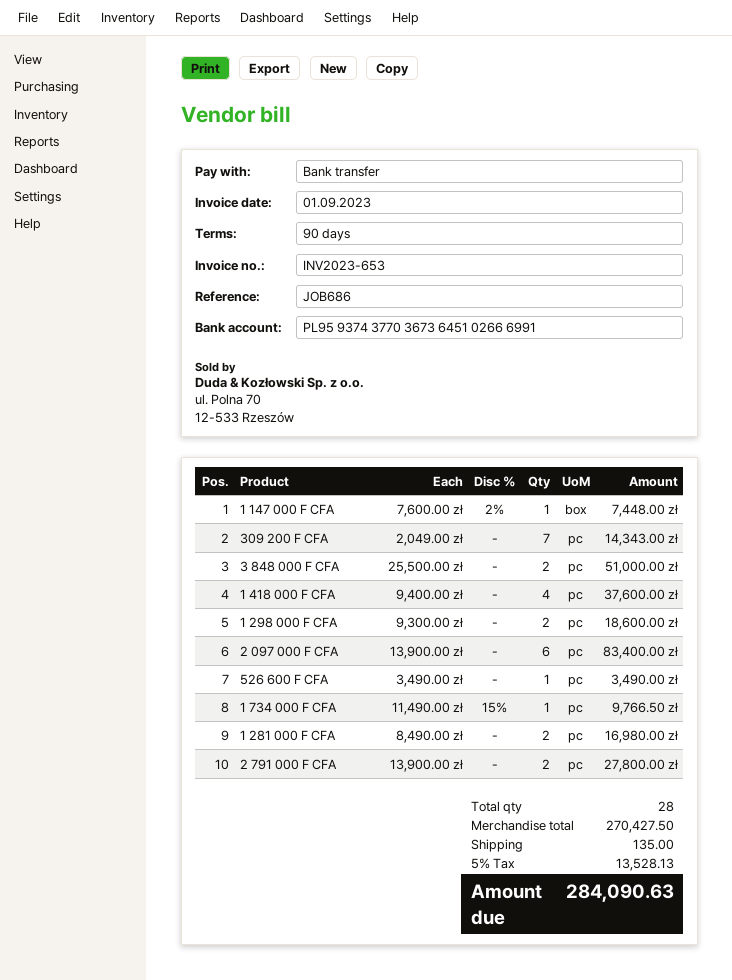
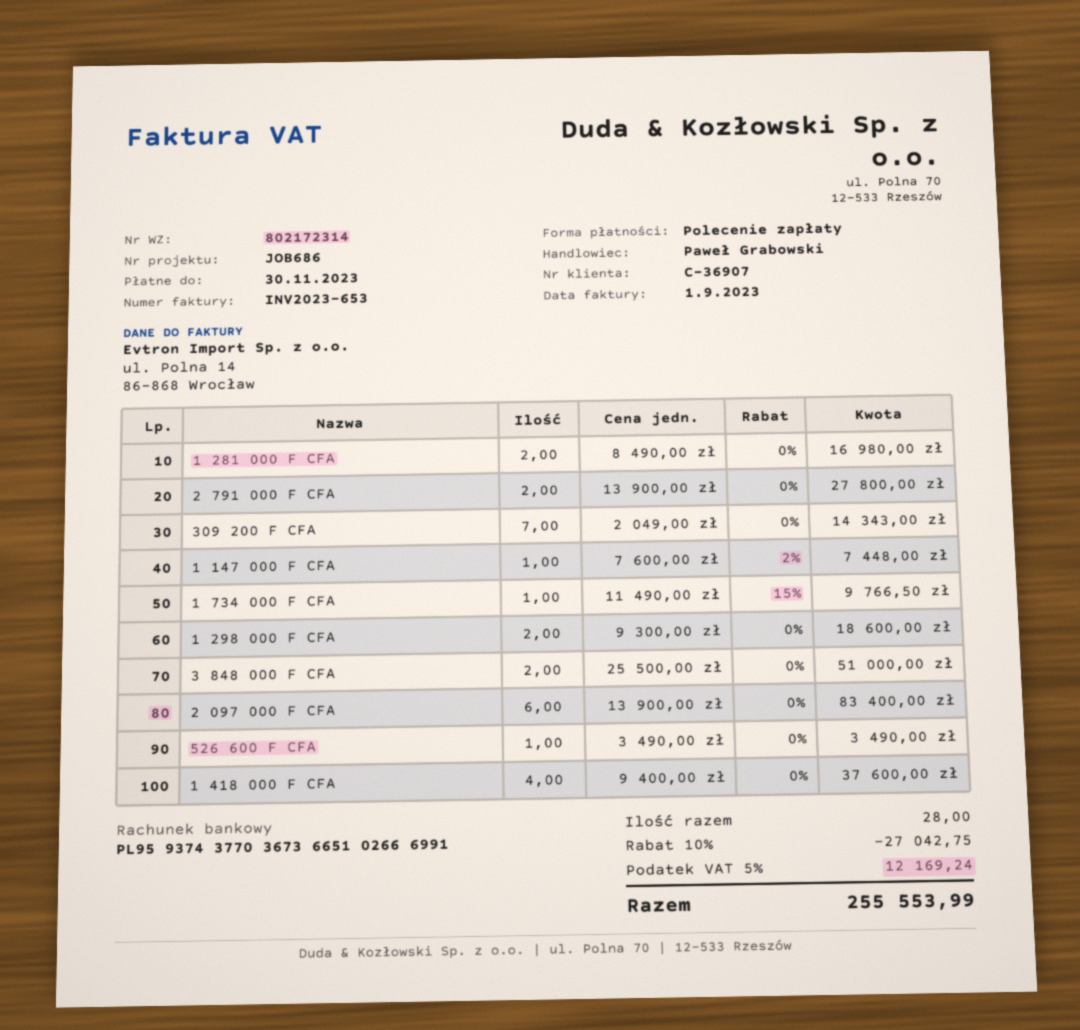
payment method: bank transfer -> direct debit
bank account: PL95937437703673645102666991 -> PL95937437703673665102666991
discount: none -> 10% = 27042.75
shipping: 135.00 -> none
tax: 5% = 13528.13 -> 5% = 12169.24
total: 284090.63 -> 255553.99

